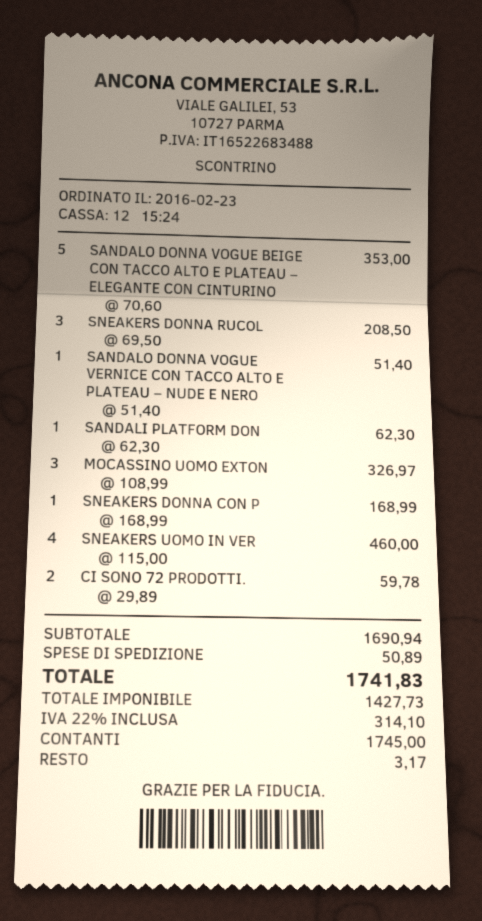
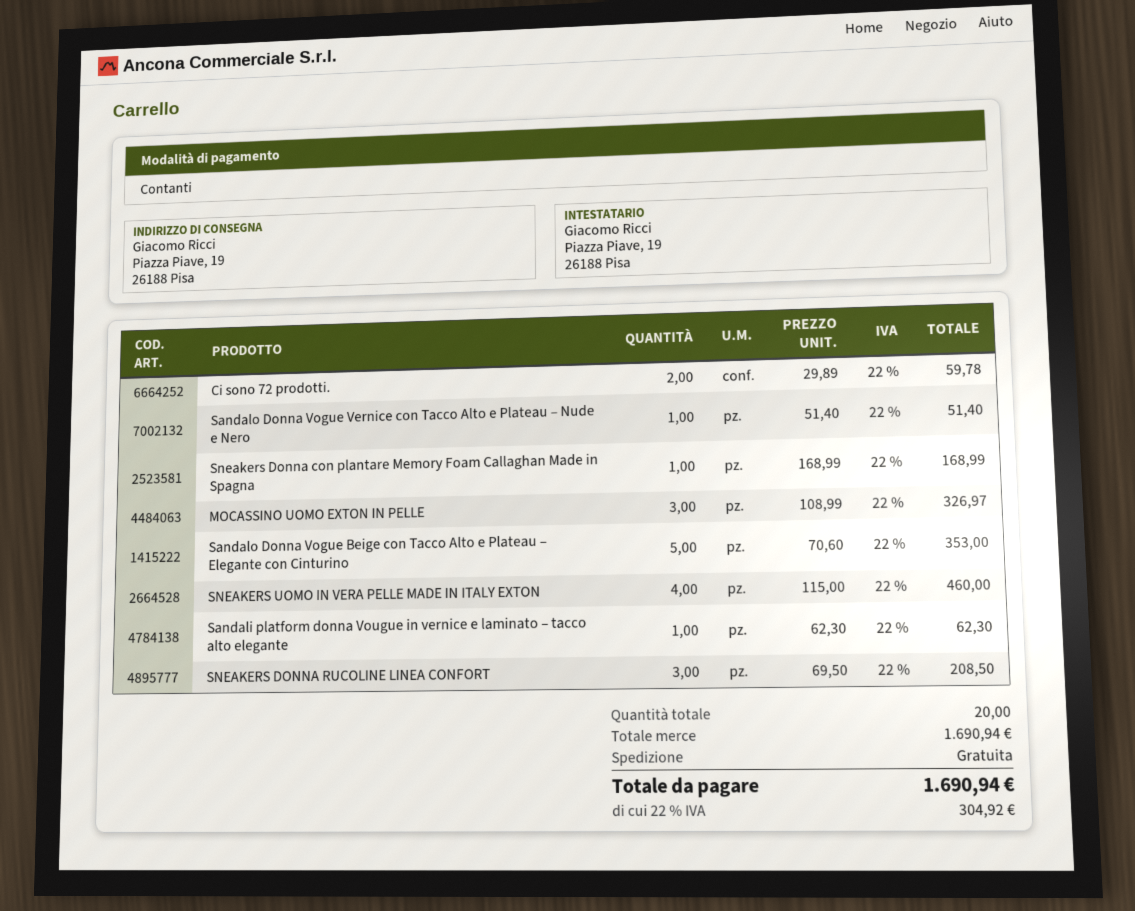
shipping: 50.89 -> 0.00
tax: 22% = 314.10 -> 22% = 304.92
total: 1741.83 -> 1690.94

